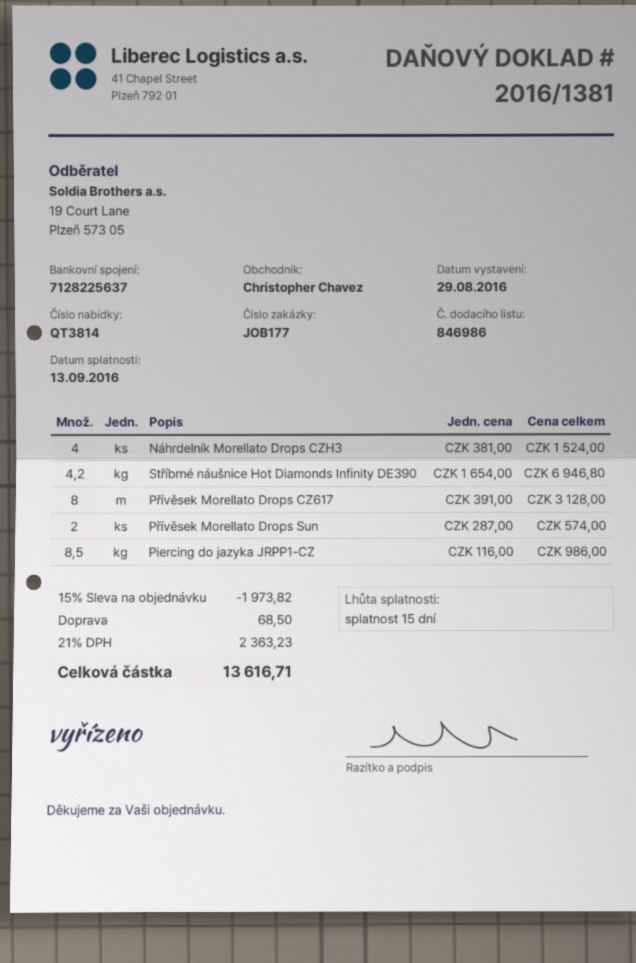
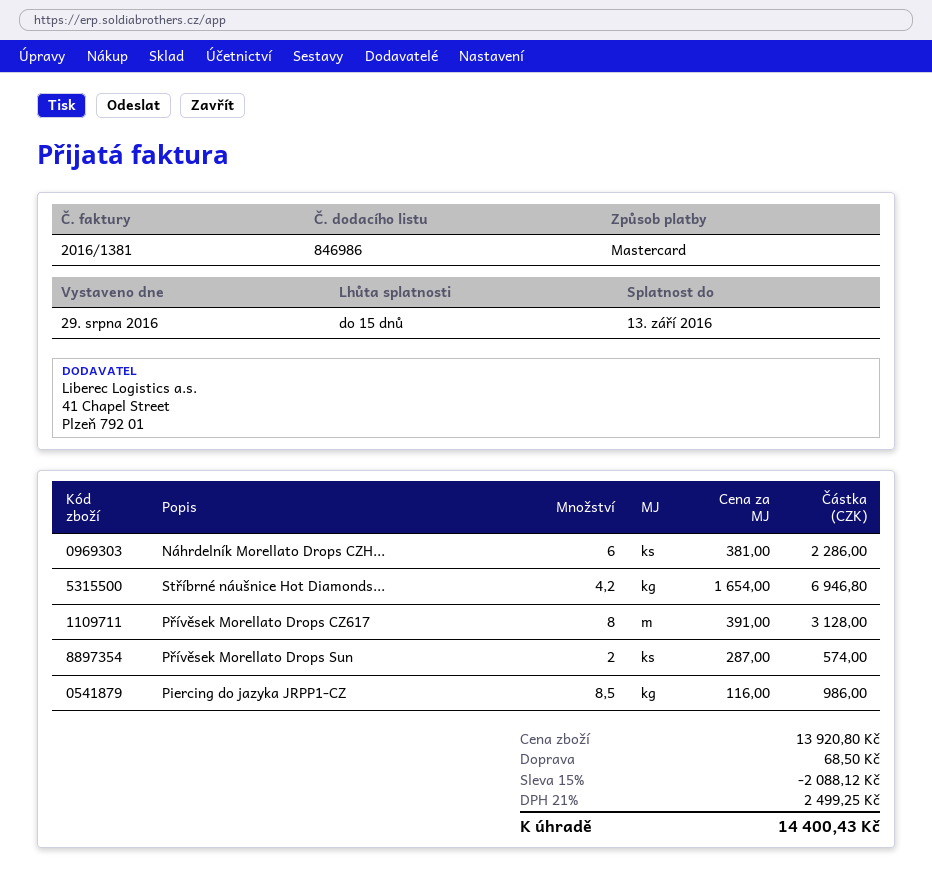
Náhrdelník Morellato Drops CZH3: 4 x 381.00 = 1524.00 -> 6 x 381.00 = 2286.00
discount: 15% = 1973.82 -> 15% = 2088.12
tax: 21% = 2363.23 -> 21% = 2499.25
total: 13616.71 -> 14400.43

